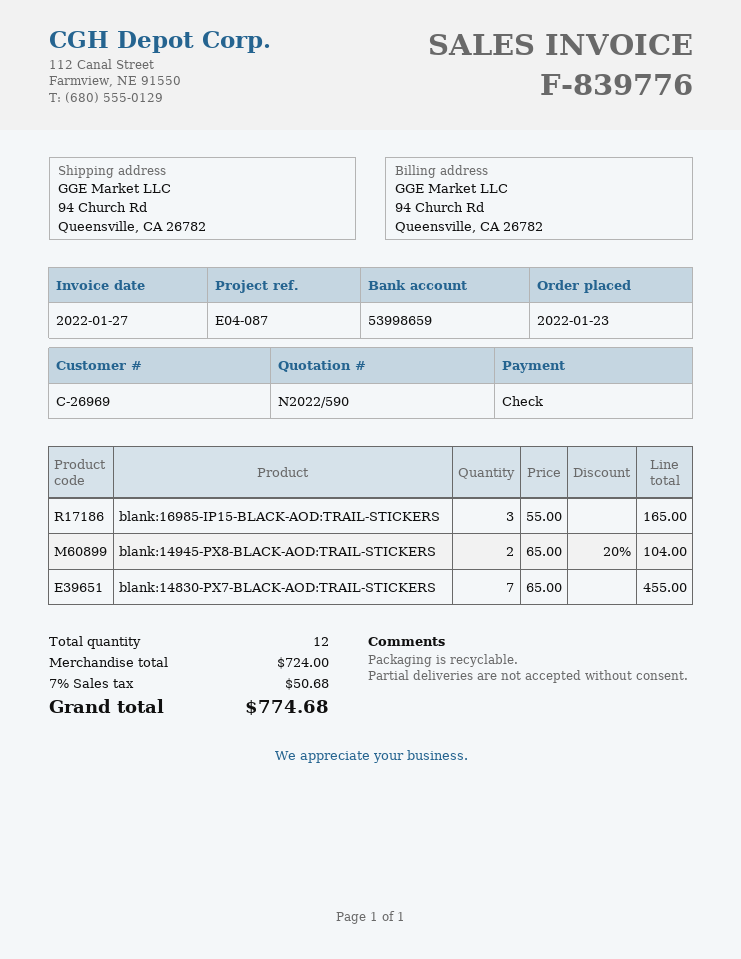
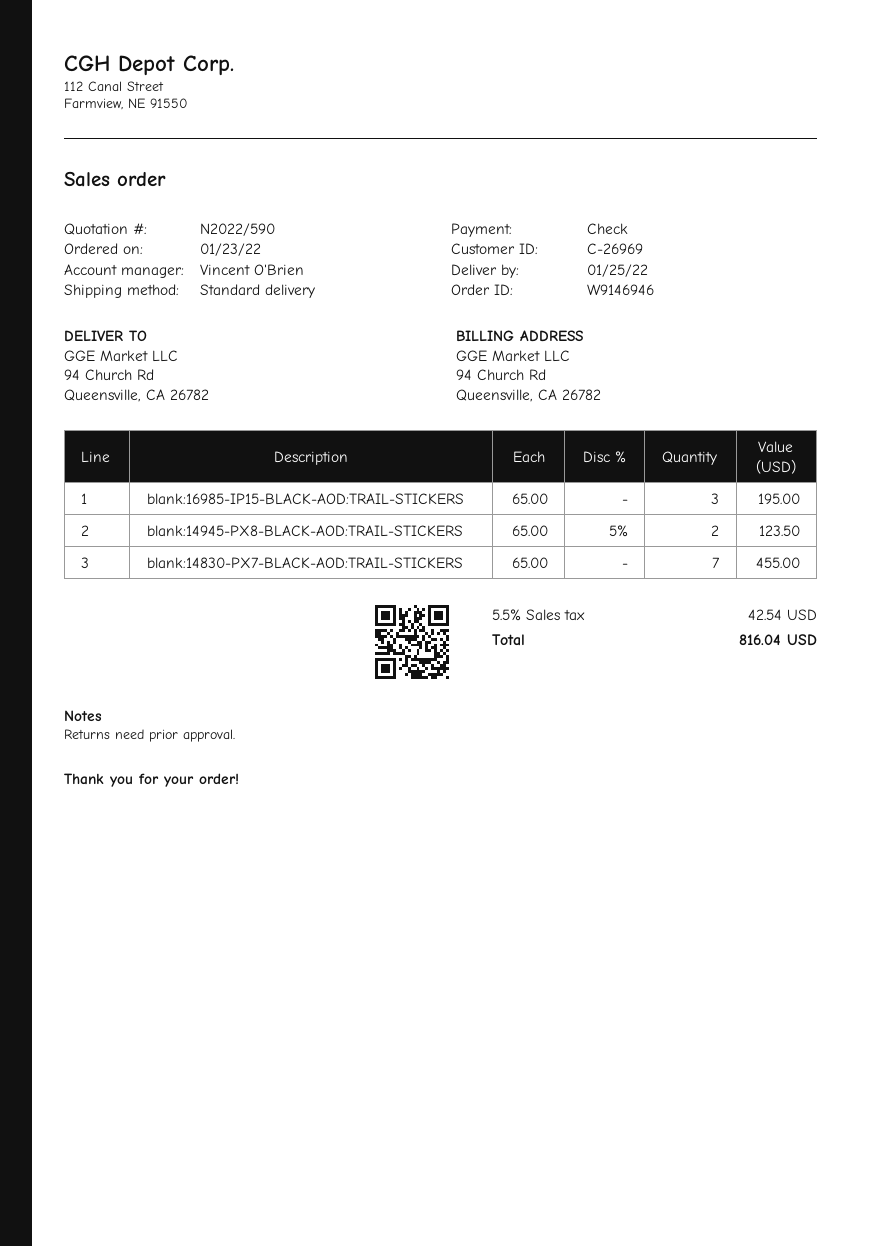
blank:16985-IP15-BLACK-AOD:TRAIL-STICKERS: 3 x 55.00 = 165.00 -> 3 x 65.00 = 195.00
blank:14945-PX8-BLACK-AOD:TRAIL-STICKERS: 2 x 65.00 - 20% = 104.00 -> 2 x 65.00 - 5% = 123.50
tax: 7% = 50.68 -> 5.5% = 42.54
total: 774.68 -> 816.04

